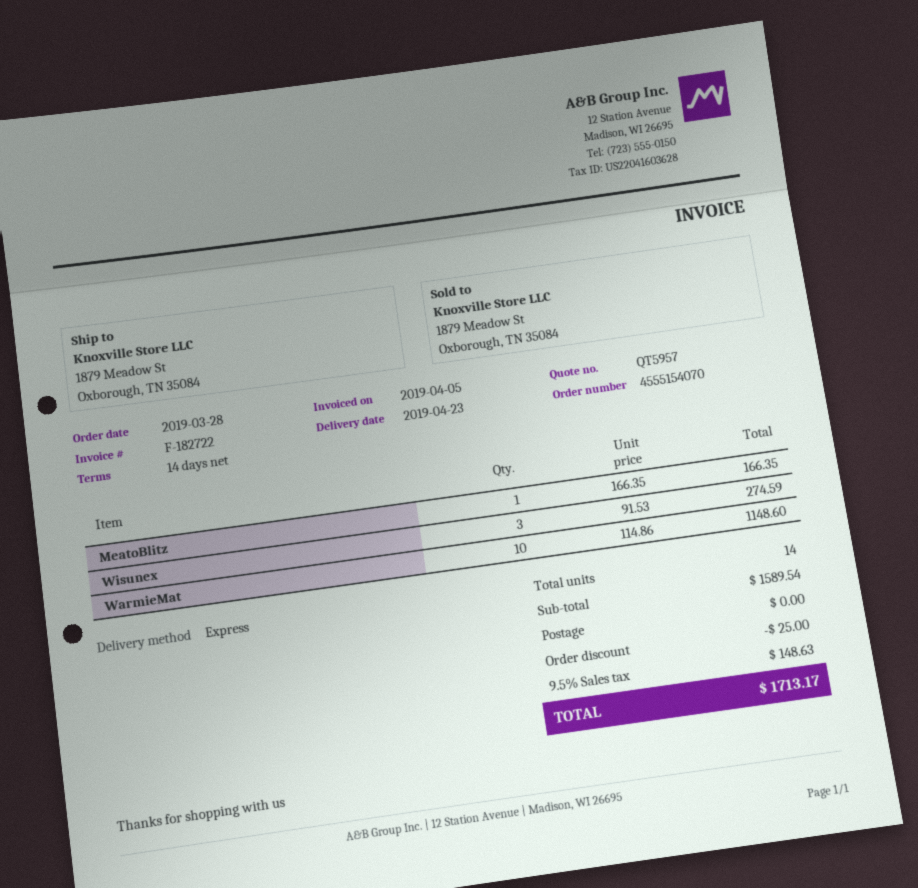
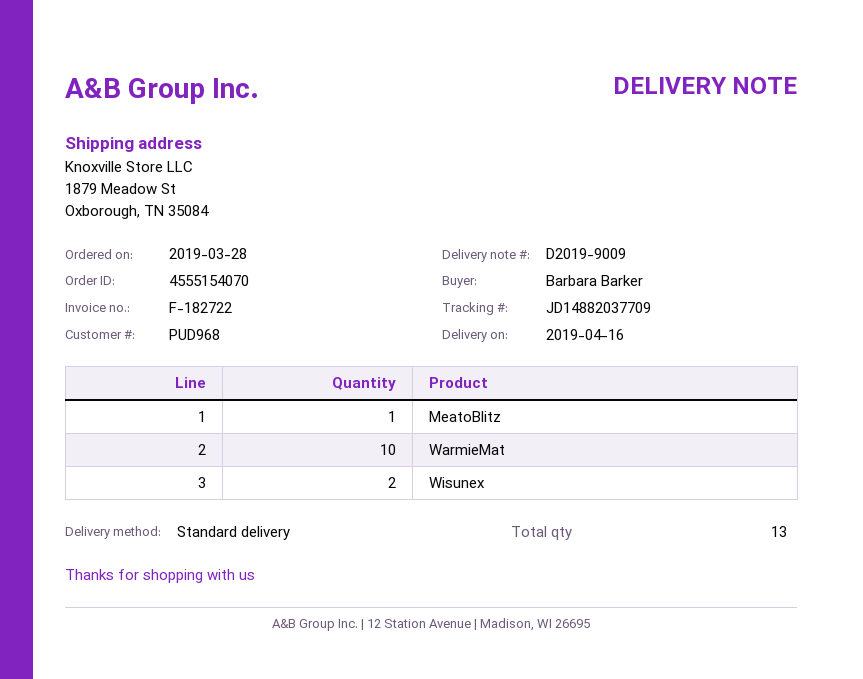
delivery date: 2019-04-23 -> 2019-04-16
shipping method: express -> standard
Wisunex: 3 -> 2
total quantity: 14 -> 13

